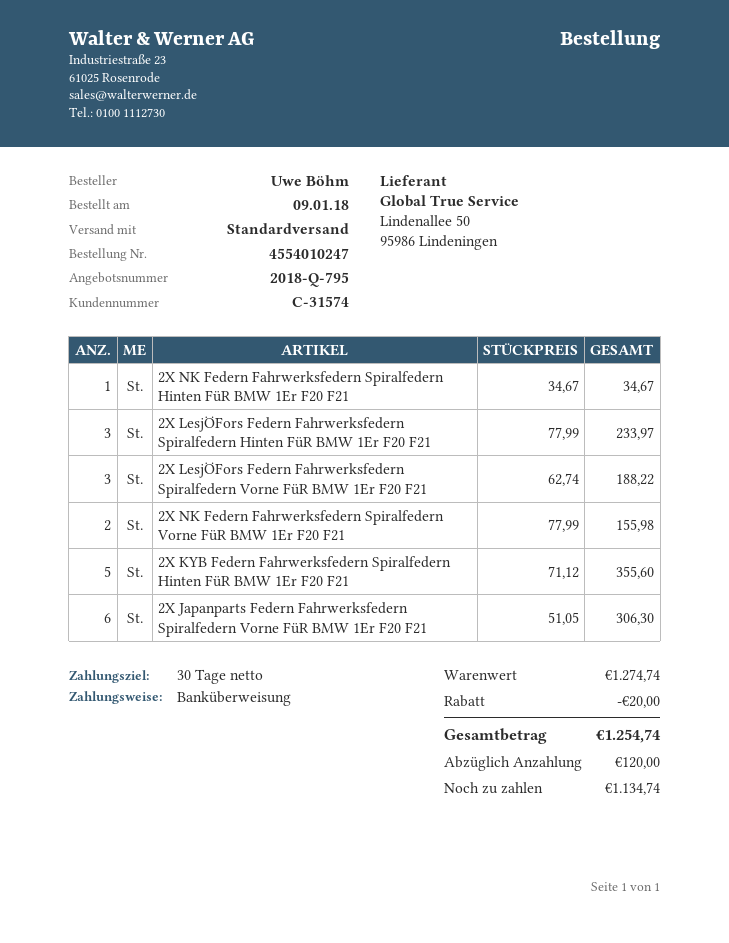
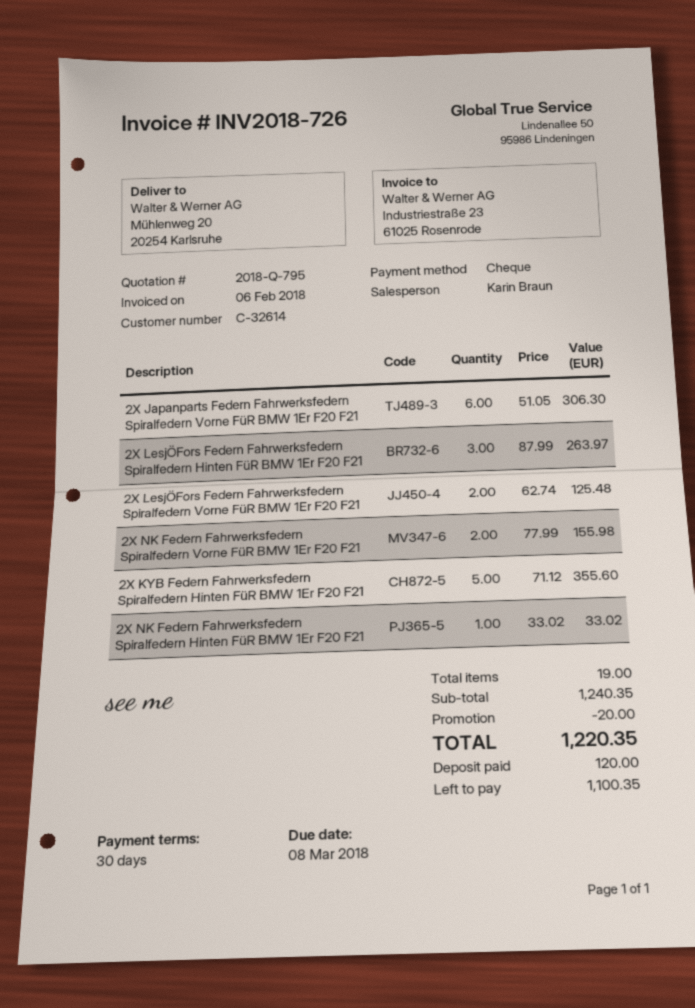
customer number: C-31574 -> C-32614
payment method: bank transfer -> cheque
2X NK Federn Fahrwerksfedern Spiralfedern Hinten FüR BMW 1Er F20 F21: 1 x 34.67 = 34.67 -> 1 x 33.02 = 33.02
2X LesjÖFors Federn Fahrwerksfedern Spiralfedern Hinten FüR BMW 1Er F20 F21: 3 x 77.99 = 233.97 -> 3 x 87.99 = 263.97
2X LesjÖFors Federn Fahrwerksfedern Spiralfedern Vorne FüR BMW 1Er F20 F21: 3 x 62.74 = 188.22 -> 2 x 62.74 = 125.48
subtotal: 1274.74 -> 1240.35
total: 1254.74 -> 1220.35
balance: 1134.74 -> 1100.35

